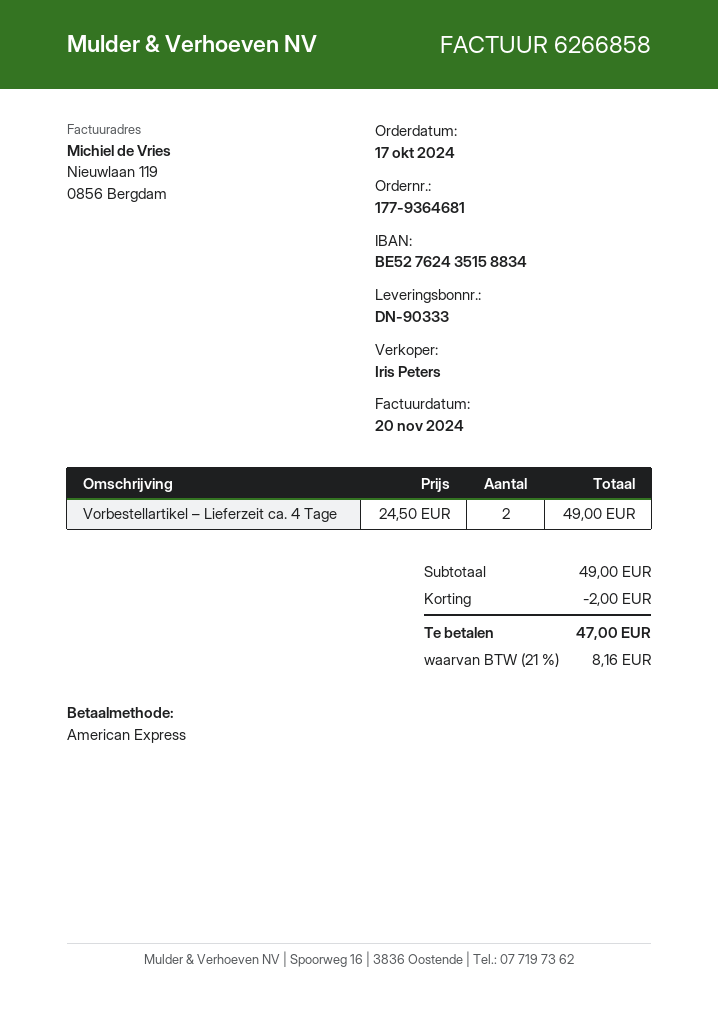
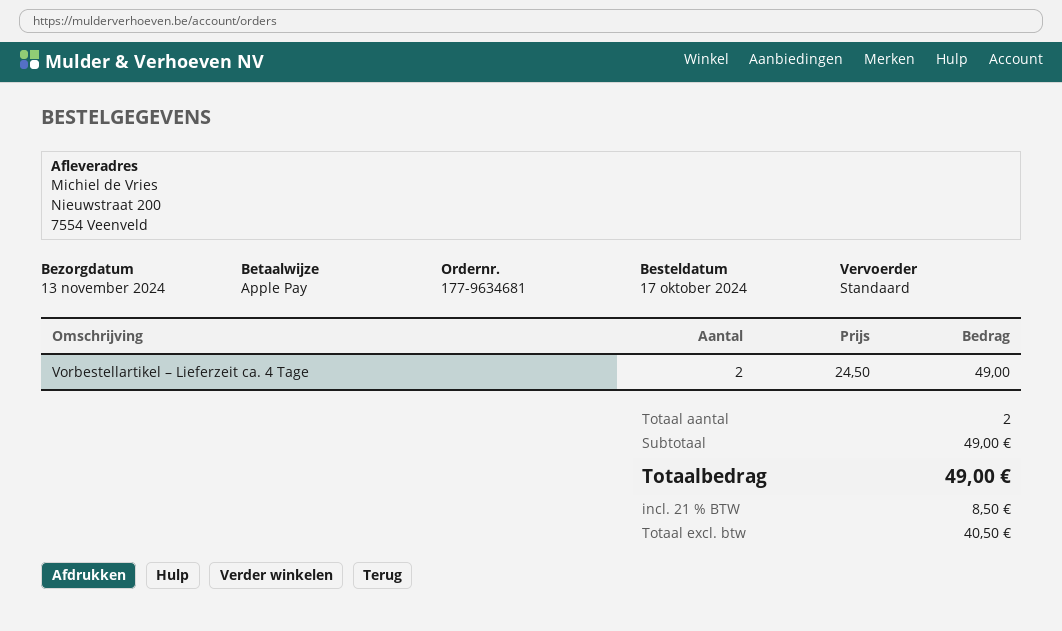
order number: 177-9364681 -> 177-9634681
payment method: American Express -> Apple Pay
discount: 2.00 -> none
tax: 21% = 8.16 -> 21% = 8.50
total: 47.00 -> 49.00

